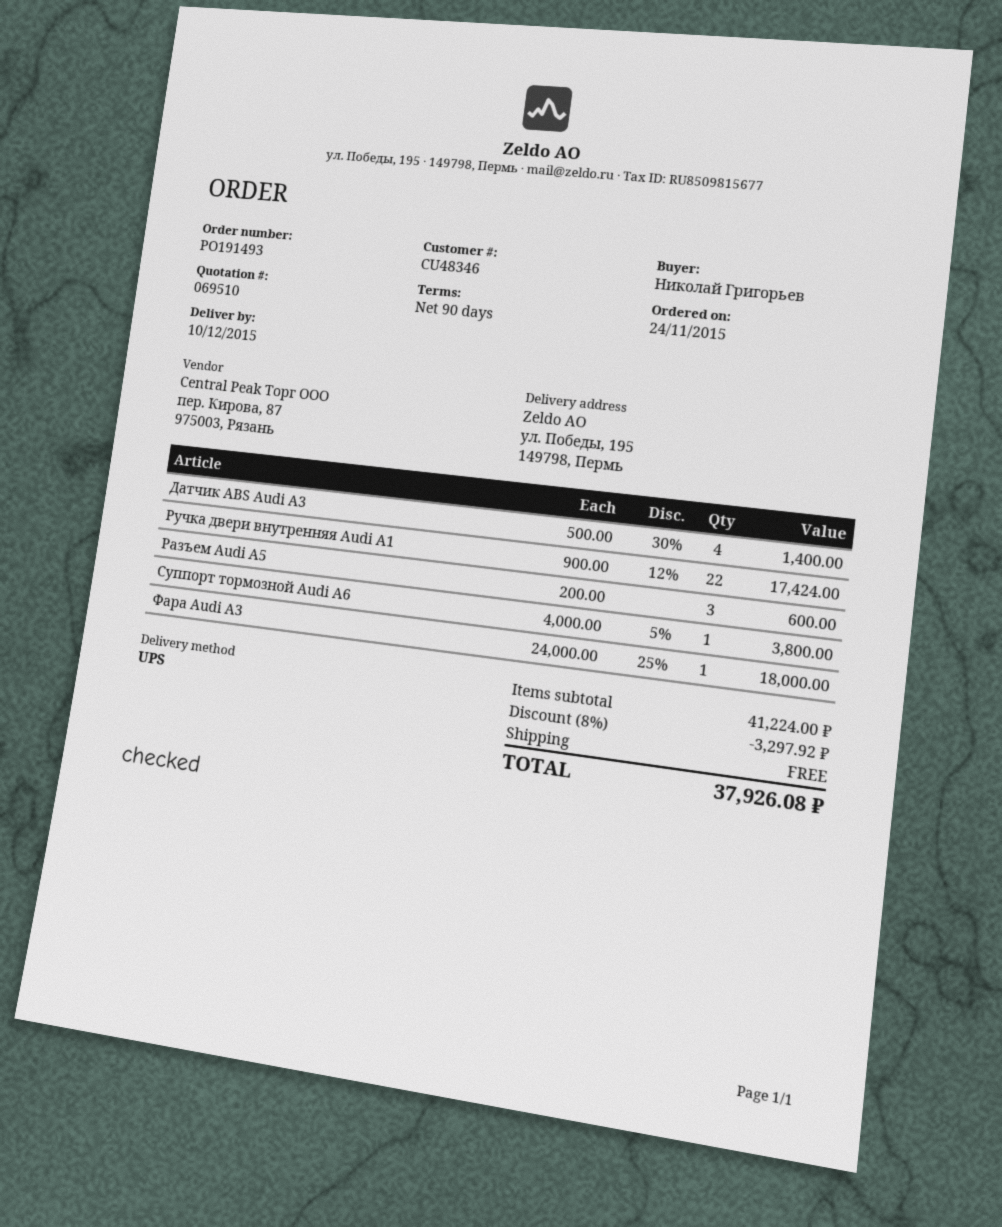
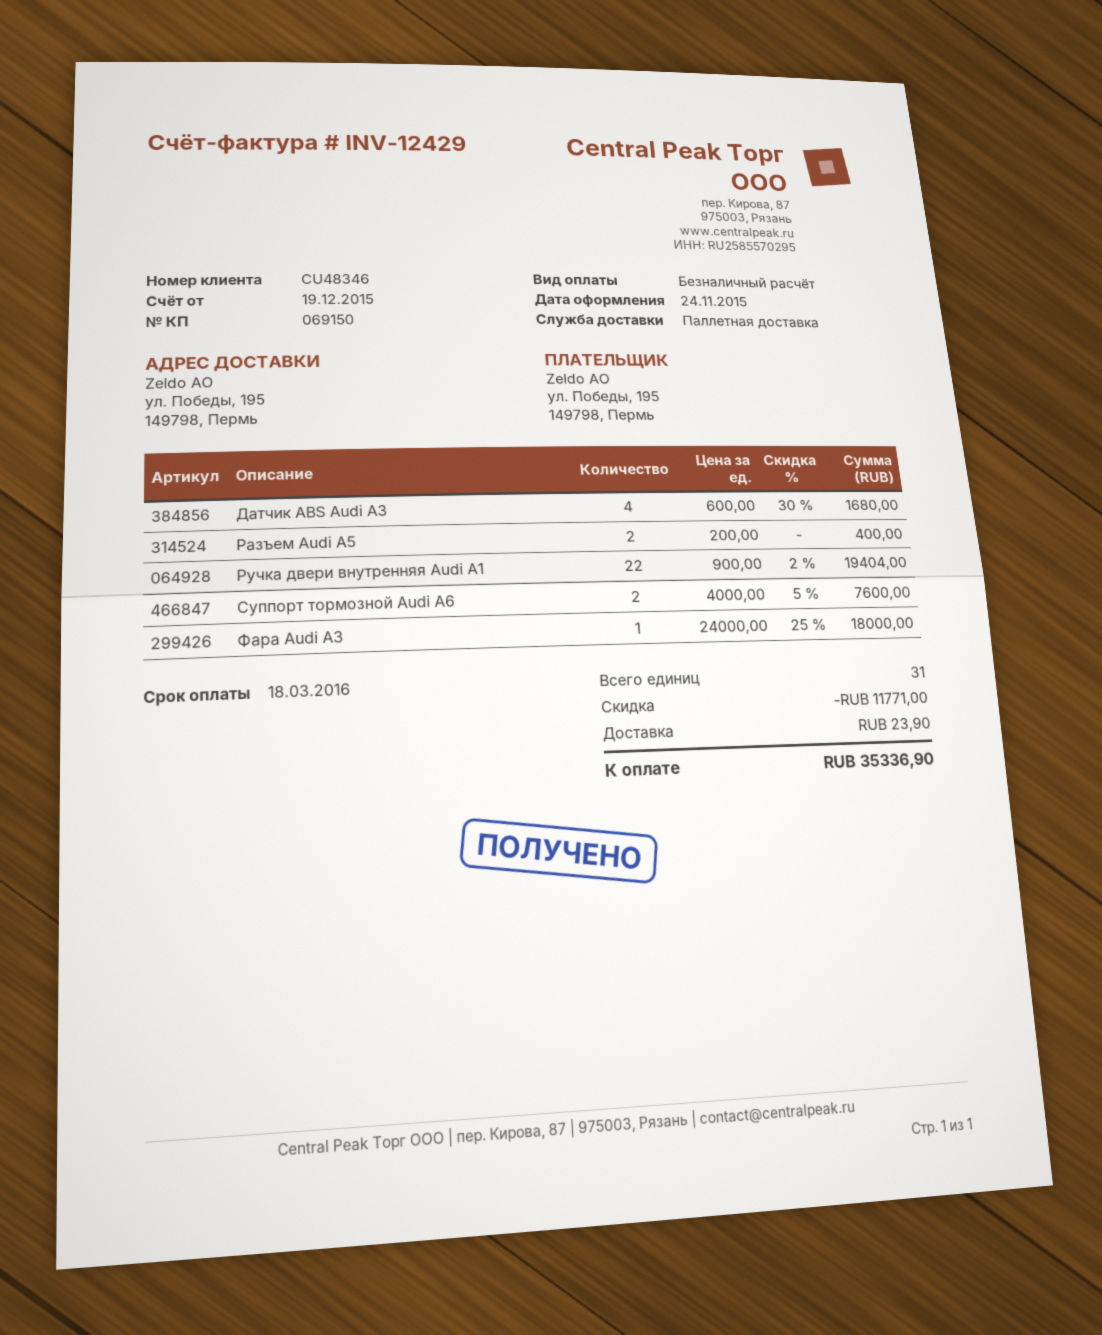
quote number: 069510 -> 069150
shipping method: UPS -> pallet freight
Датчик ABS Audi A3: 4 x 500.00 - 30% = 1400.00 -> 4 x 600.00 - 30% = 1680.00
Ручка двери внутренняя Audi A1: 22 x 900.00 - 12% = 17424.00 -> 22 x 900.00 - 2% = 19404.00
Разъем Audi A5: 3 x 200.00 = 600.00 -> 2 x 200.00 = 400.00
Суппорт тормозной Audi A6: 1 x 4000.00 - 5% = 3800.00 -> 2 x 4000.00 - 5% = 7600.00
discount: 3297.92 -> 11771.00
shipping: 0.00 -> 23.90
total: 37926.08 -> 35336.90

